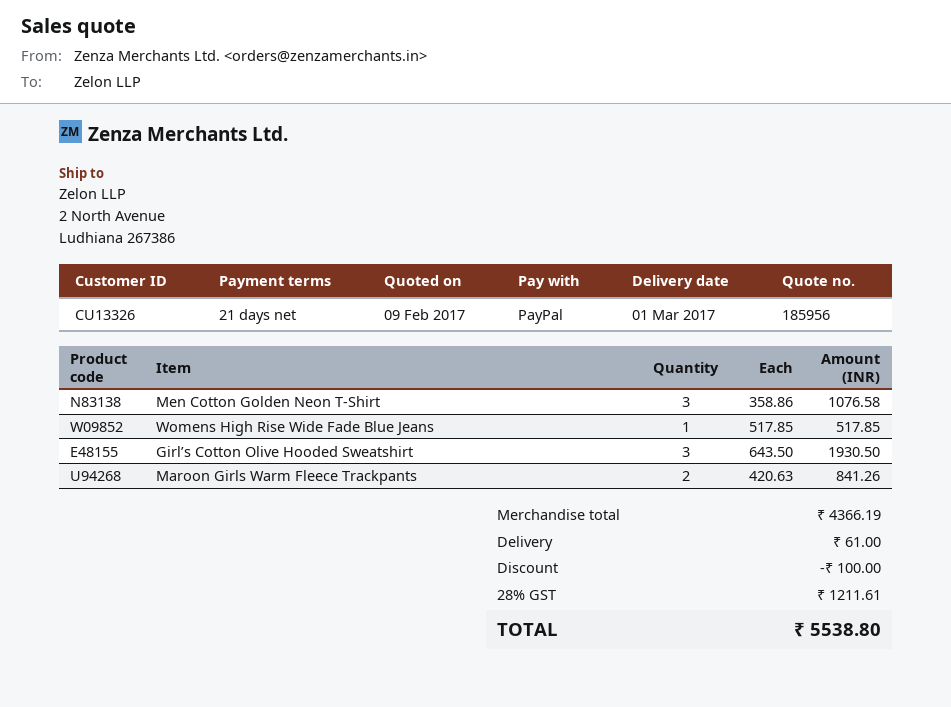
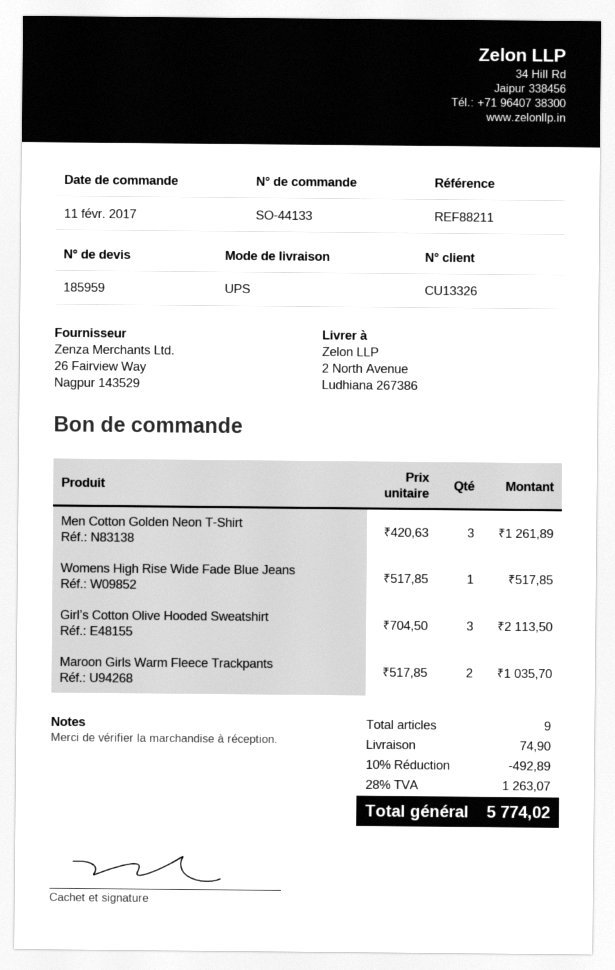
quote number: 185956 -> 185959
Men Cotton Golden Neon T-Shirt: 3 x 358.86 = 1076.58 -> 3 x 420.63 = 1261.89
Girl’s Cotton Olive Hooded Sweatshirt: 3 x 643.50 = 1930.50 -> 3 x 704.50 = 2113.50
Maroon Girls Warm Fleece Trackpants: 2 x 420.63 = 841.26 -> 2 x 517.85 = 1035.70
discount: 100.00 -> 492.89
shipping: 61.00 -> 74.90
tax: 28% = 1211.61 -> 28% = 1263.07
total: 5538.80 -> 5774.02

